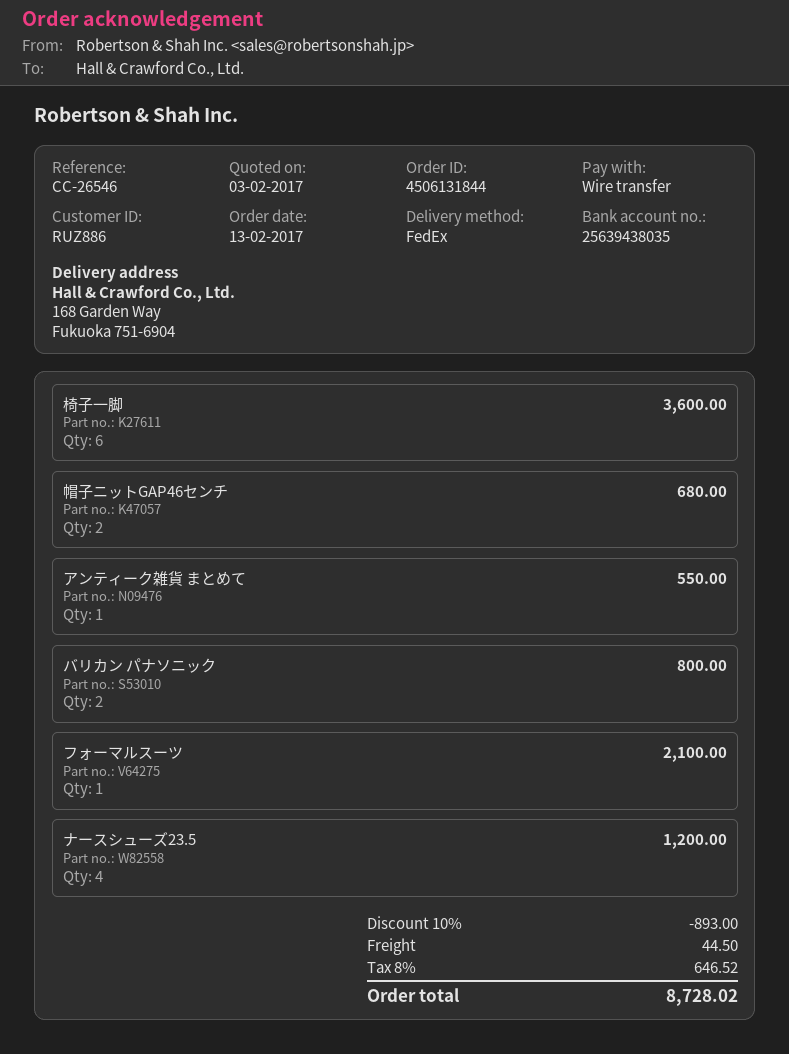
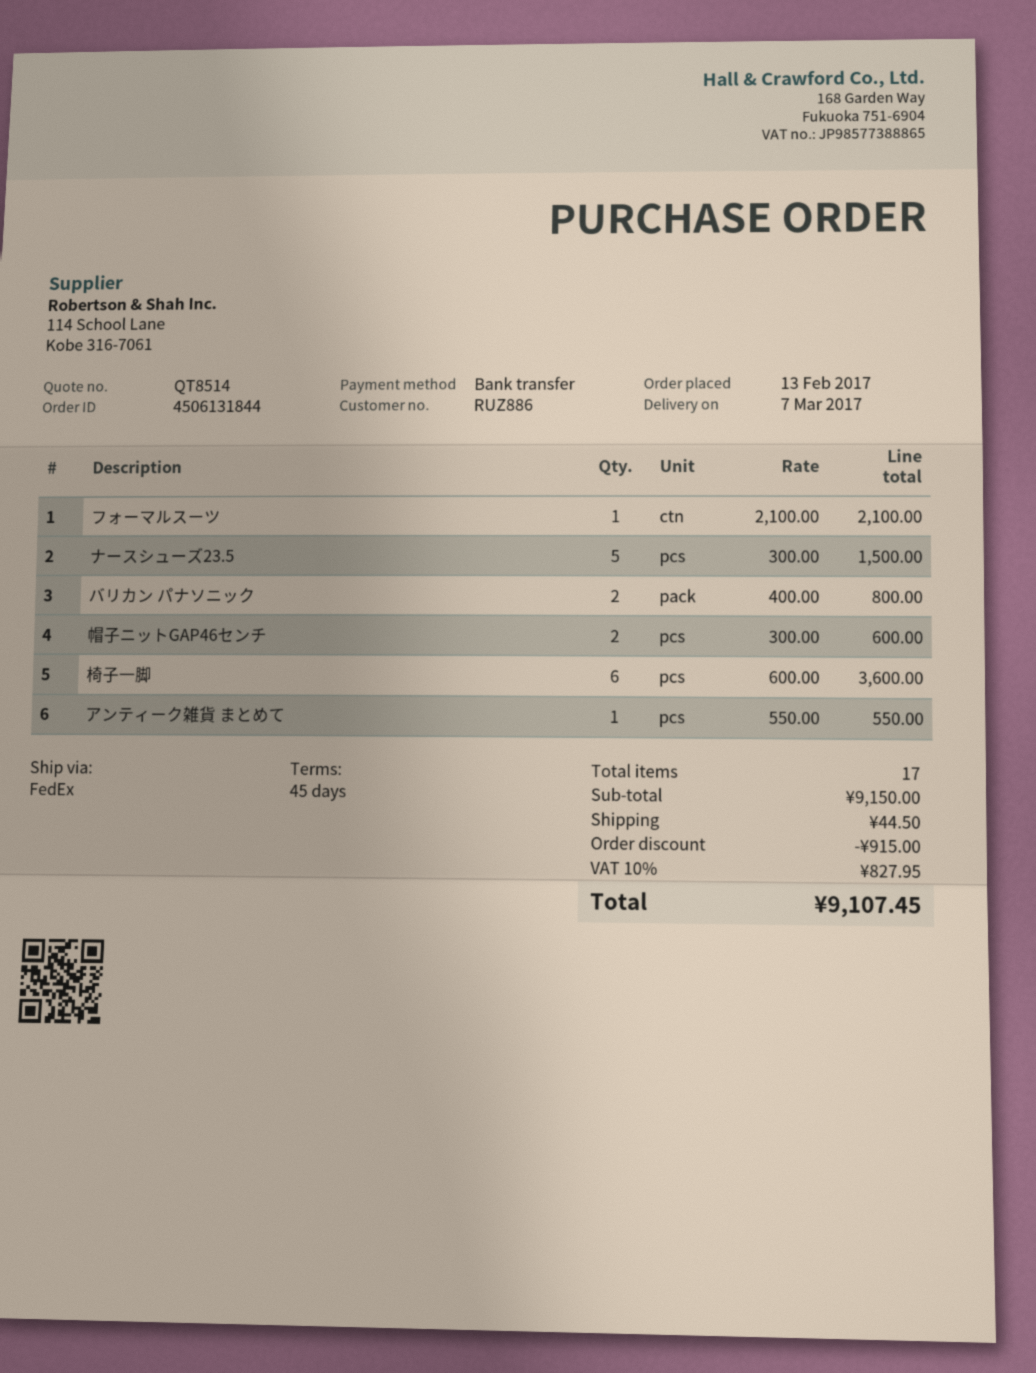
帽子ニットGAP46センチ: 2 for 680.00 -> 2 for 600.00
ナースシューズ23.5: 4 for 1200.00 -> 5 for 1500.00
discount: 893.00 -> 915.00
tax: 8% = 646.52 -> 10% = 827.95
total: 8728.02 -> 9107.45

